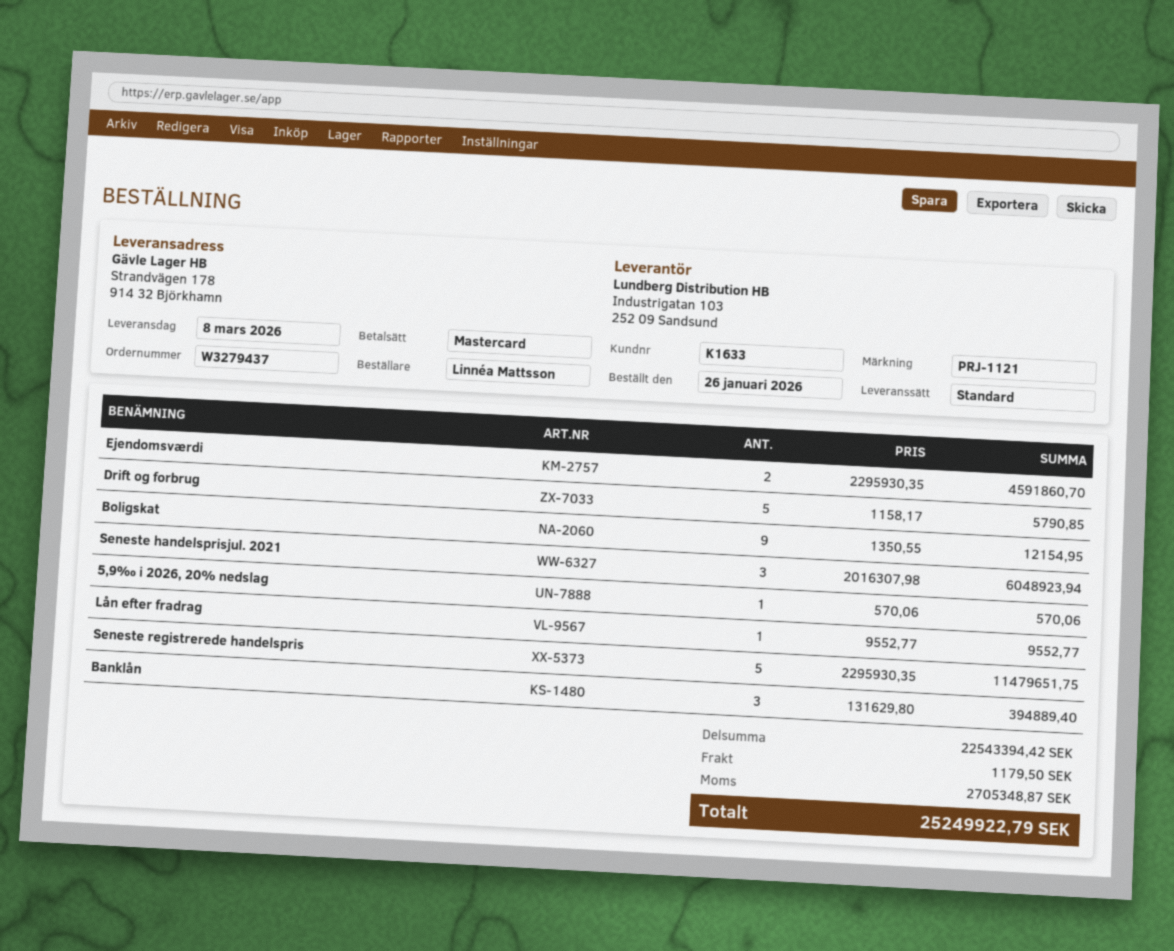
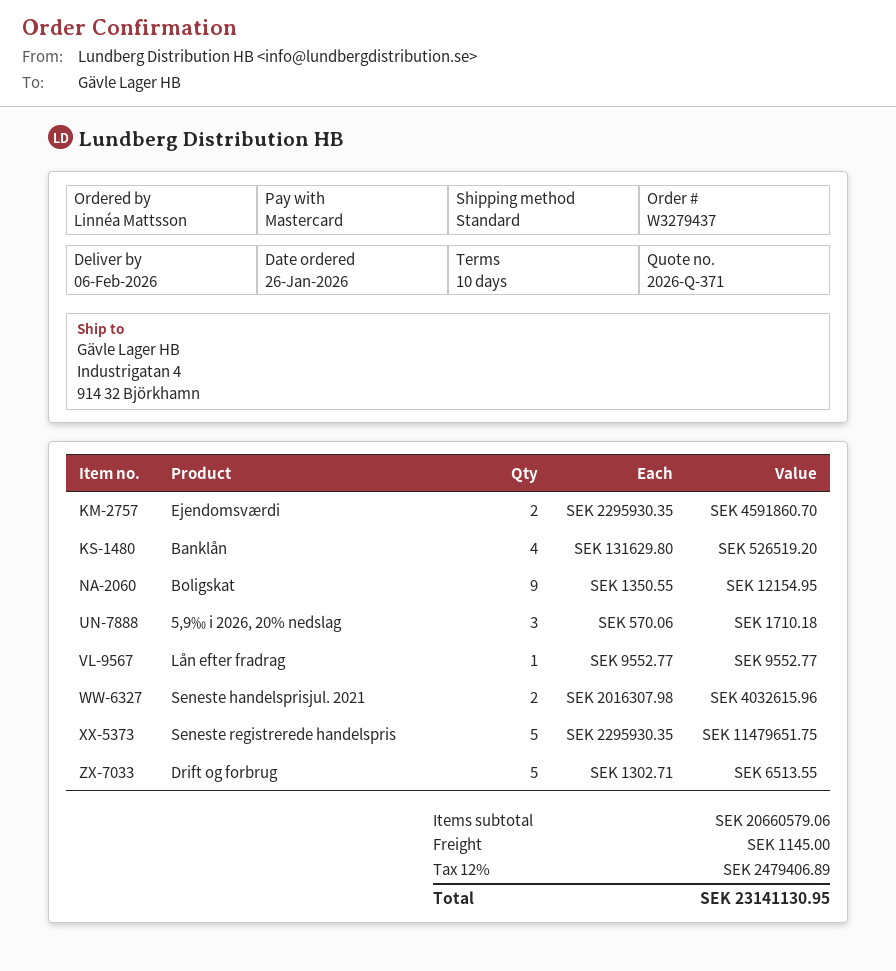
delivery date: 2026-03-08 -> 2026-02-06
ship to: Strandvägen 178, 914 32 Björkhamn -> Industrigatan 4, 914 32 Björkhamn
Drift og forbrug: 5 x 1158.17 = 5790.85 -> 5 x 1302.71 = 6513.55
Seneste handelsprisjul. 2021: 3 x 2016307.98 = 6048923.94 -> 2 x 2016307.98 = 4032615.96
5,9‰ i 2026, 20% nedslag: 1 x 570.06 = 570.06 -> 3 x 570.06 = 1710.18
Banklån: 3 x 131629.80 = 394889.40 -> 4 x 131629.80 = 526519.20
subtotal: 22543394.42 -> 20660579.06
shipping: 1179.50 -> 1145.00
tax: 2705348.87 -> 2479406.89
total: 25249922.79 -> 23141130.95

